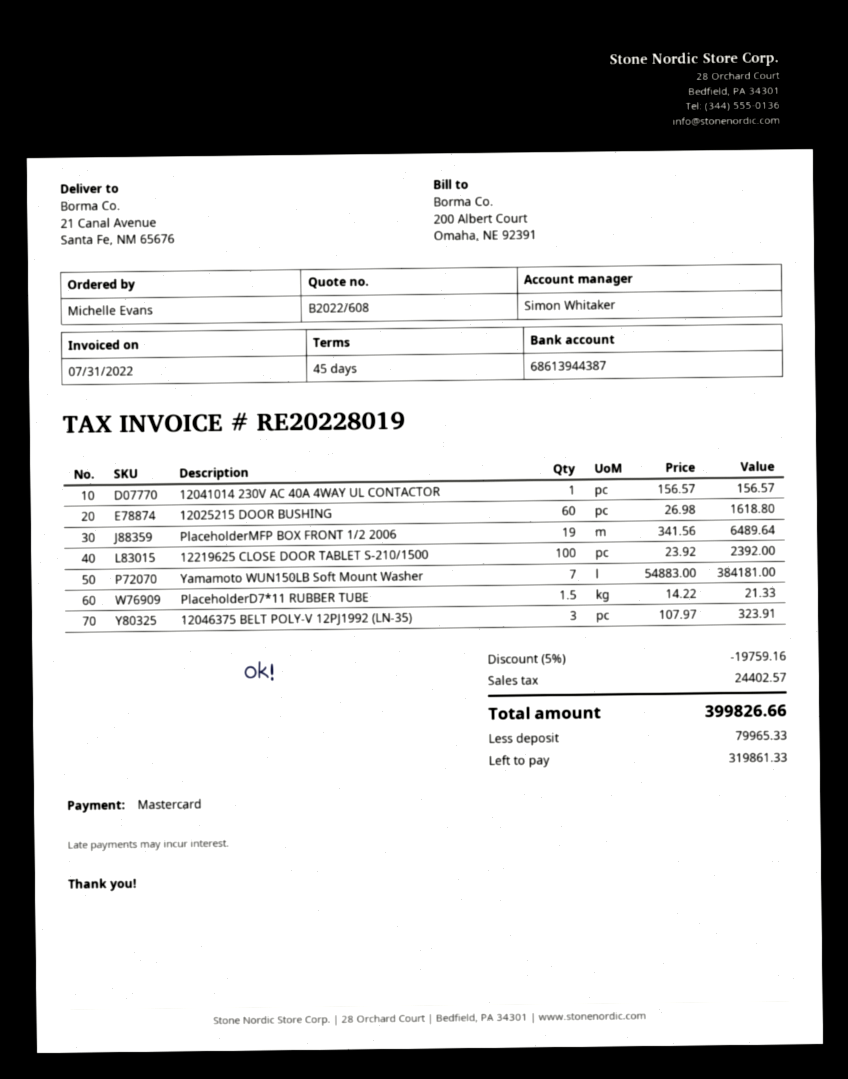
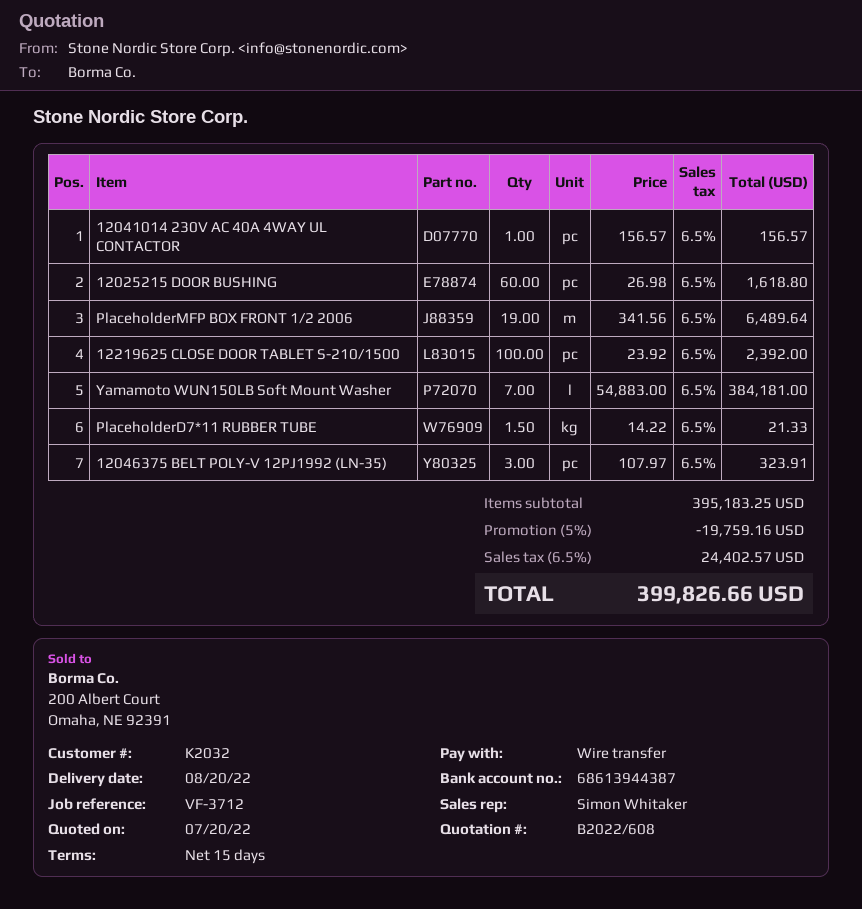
payment terms: 45 days -> 15 days
payment method: Mastercard -> bank transfer

